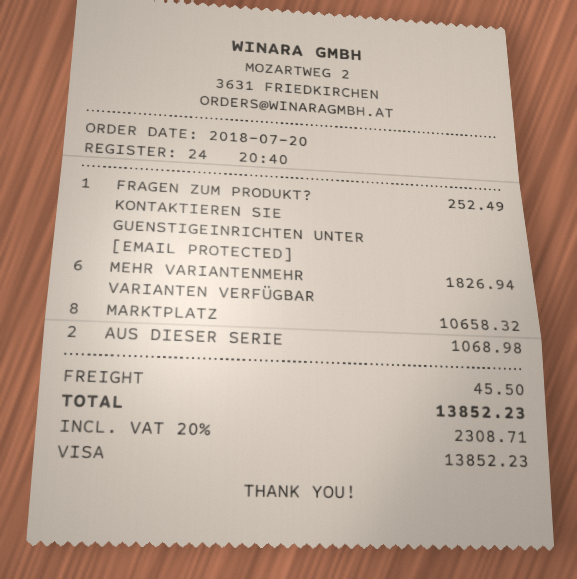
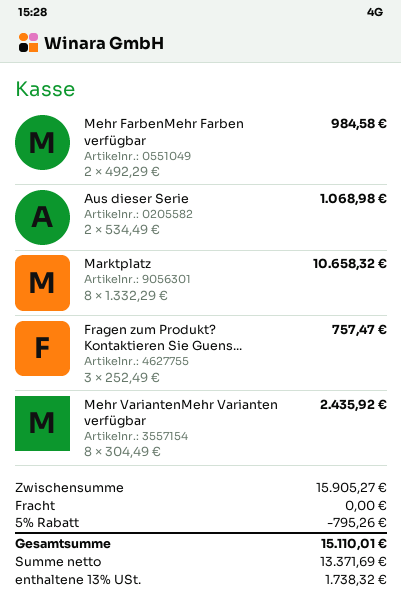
FRAGEN ZUM PRODUKT? KONTAKTIEREN SIE GUENSTIGEINRICHTEN UNTER [EMAIL PROTECTED]: 1 for 252.49 -> 3 for 757.47
MEHR VARIANTENMEHR VARIANTEN VERFÜGBAR: 6 for 1826.94 -> 8 for 2435.92
Mehr FarbenMehr Farben verfügbar: none -> 2 for 984.58
discount: none -> 5% = 795.26
shipping: 45.50 -> 0.00
tax: 20% = 2308.71 -> 13% = 1738.32
total: 13852.23 -> 15110.01

